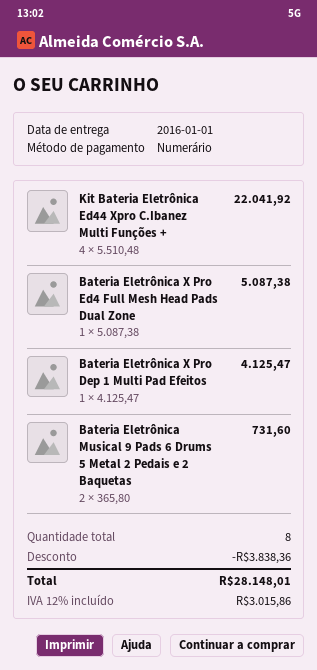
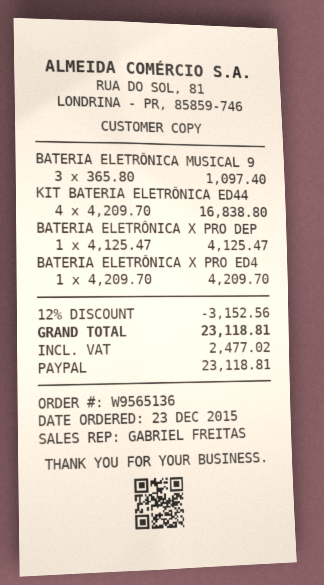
payment method: cash -> PayPal
Kit Bateria Eletrônica Ed44 Xpro C.Ibanez Multi Funções +: 4 x 5510.48 = 22041.92 -> 4 x 4209.70 = 16838.80
Bateria Eletrônica X Pro Ed4 Full Mesh Head Pads Dual Zone: 1 x 5087.38 = 5087.38 -> 1 x 4209.70 = 4209.70
Bateria Eletrônica Musical 9 Pads 6 Drums 5 Metal 2 Pedais e 2 Baquetas: 2 x 365.80 = 731.60 -> 3 x 365.80 = 1097.40
discount: 3838.36 -> 3152.56
tax: 3015.86 -> 2477.02
total: 28148.01 -> 23118.81

